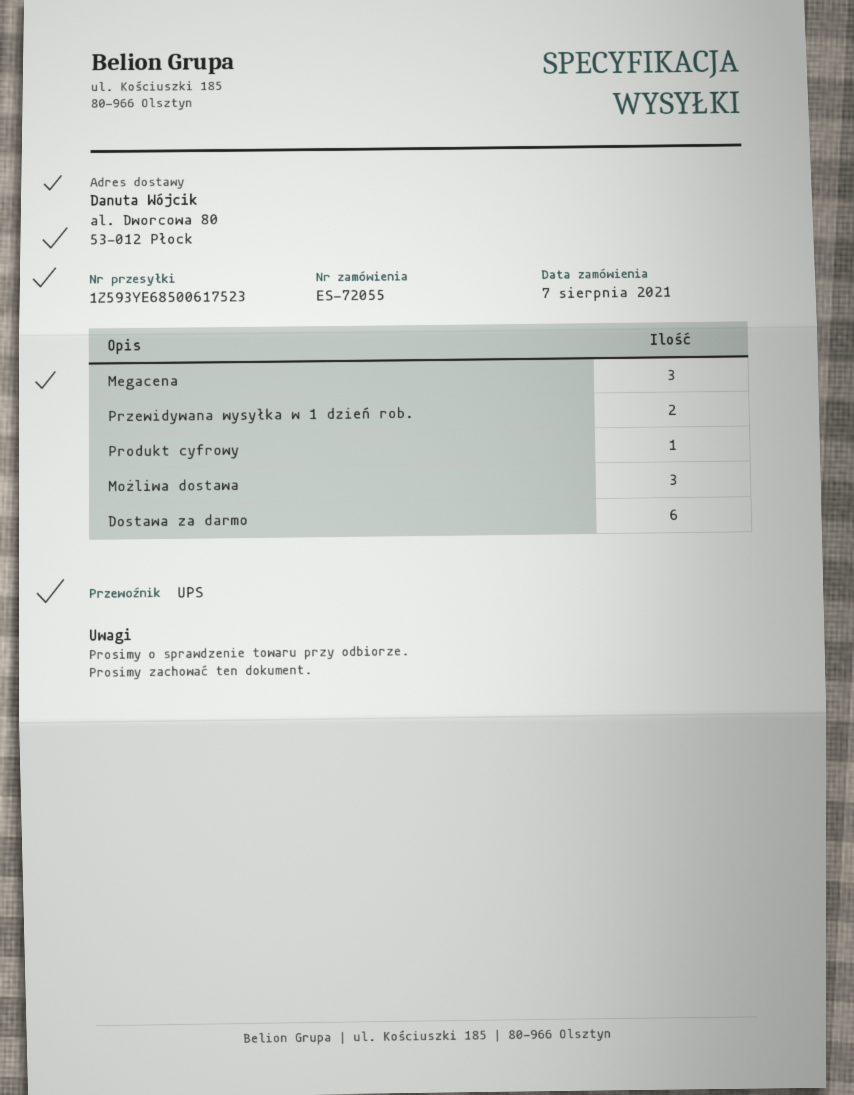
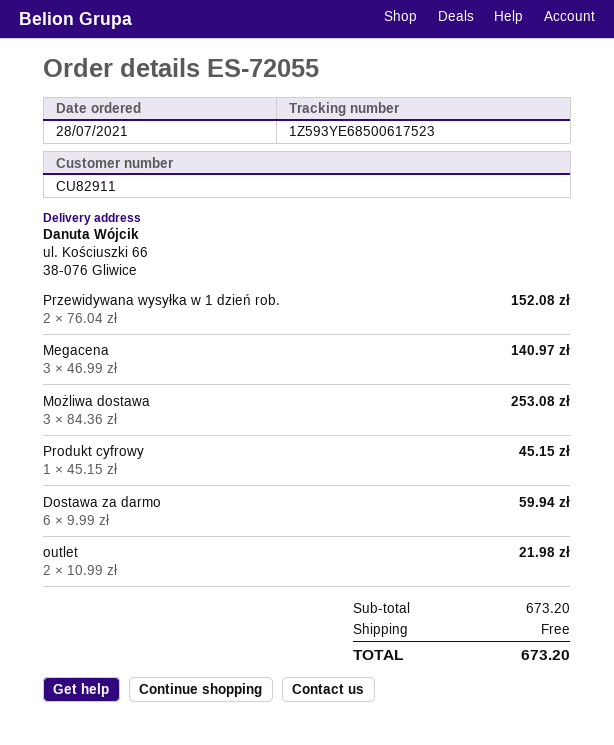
order date: 2021-08-07 -> 2021-07-28
ship to: al. Dworcowa 80, 53-012 Płock -> ul. Kościuszki 66, 38-076 Gliwice
outlet: none -> 2

